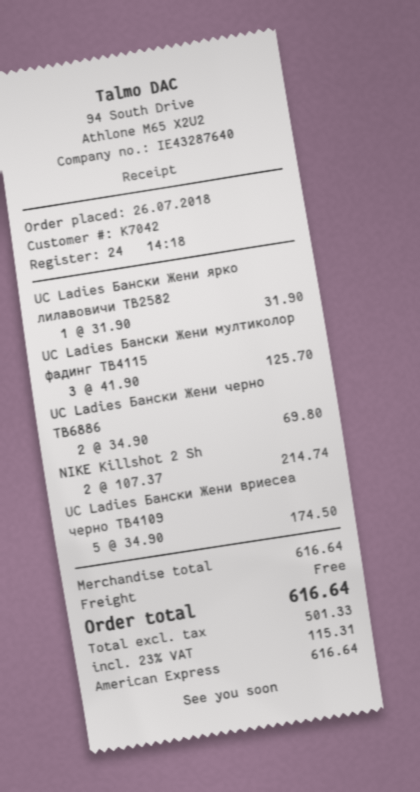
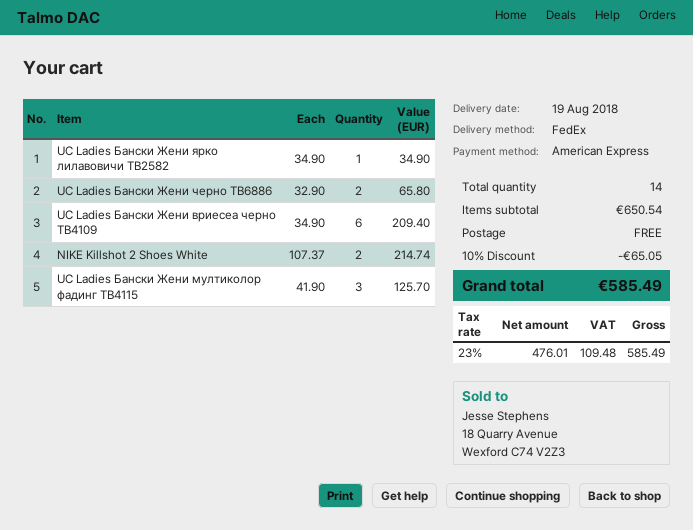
UC Ladies Бански Жени ярко лилавовичи TB2582: 1 x 31.90 = 31.90 -> 1 x 34.90 = 34.90
UC Ladies Бански Жени черно TB6886: 2 x 34.90 = 69.80 -> 2 x 32.90 = 65.80
UC Ladies Бански Жени вриесеа черно TB4109: 5 x 34.90 = 174.50 -> 6 x 34.90 = 209.40
subtotal: 616.64 -> 650.54
discount: none -> 10% = 65.05
net: 501.33 -> 476.01
tax: 23% = 115.31 -> 23% = 109.48
total: 616.64 -> 585.49

